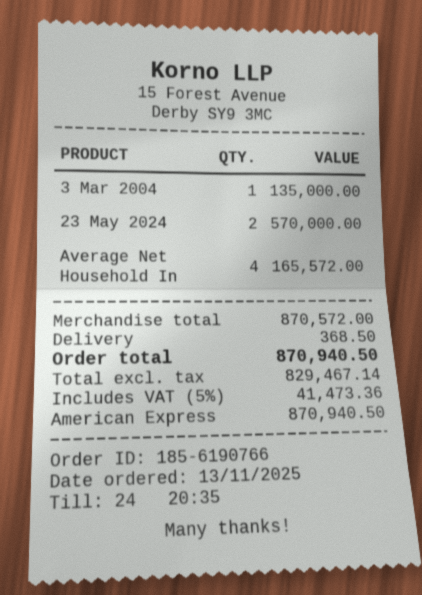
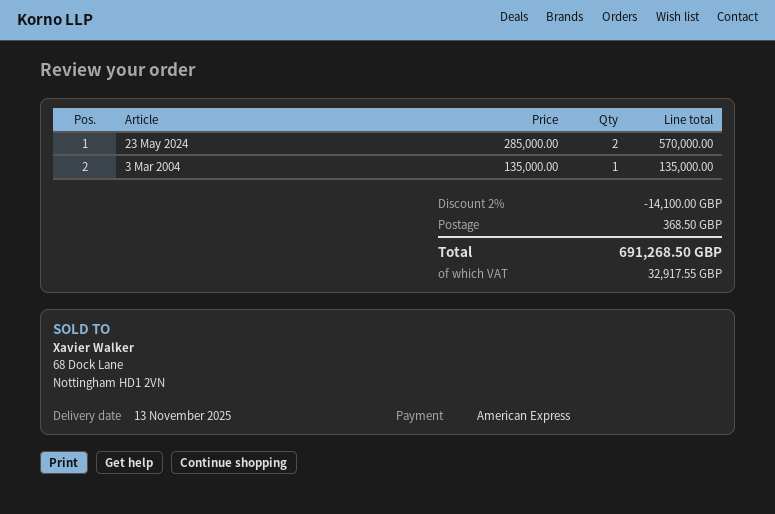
Average Net Household In: 4 for 165572.00 -> none
discount: none -> 2% = 14100.00
tax: 41473.36 -> 32917.55
total: 870940.50 -> 691268.50

